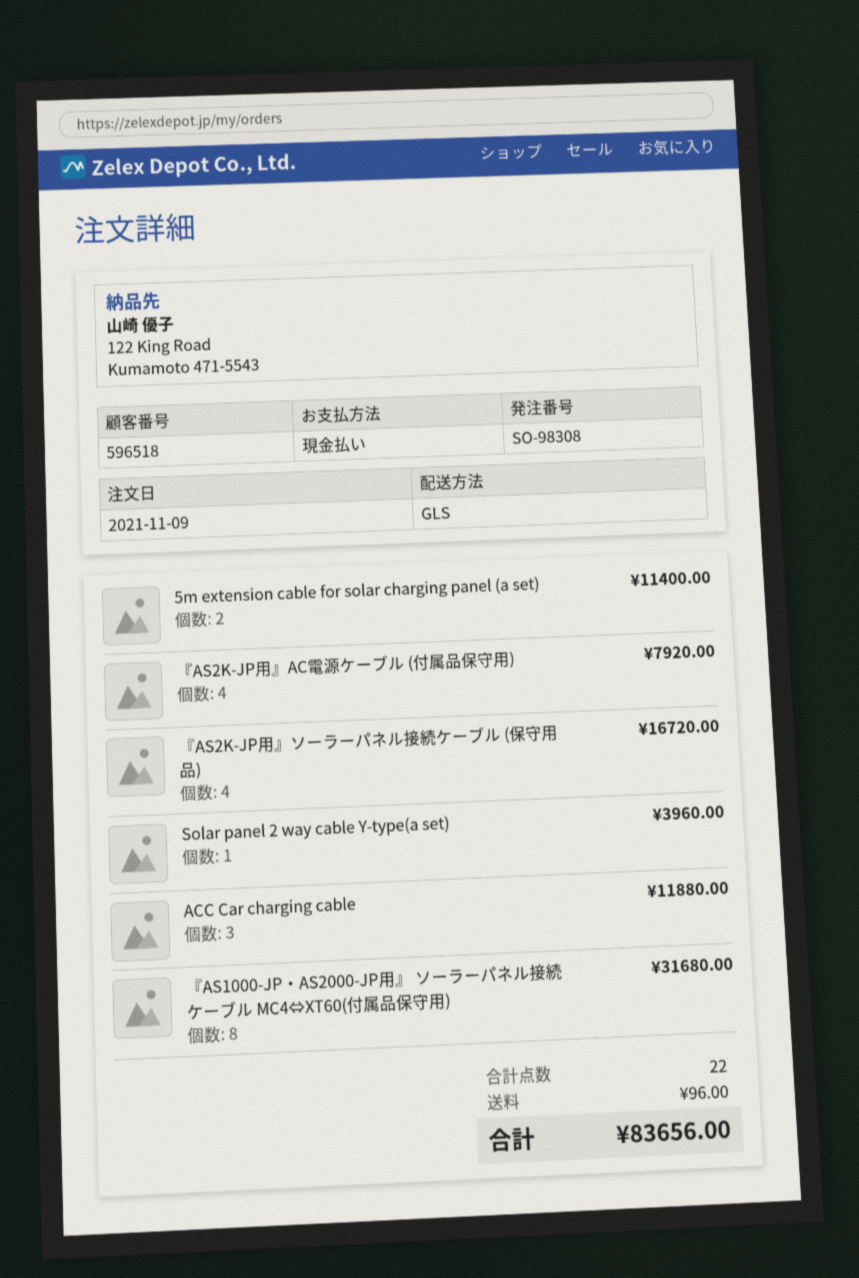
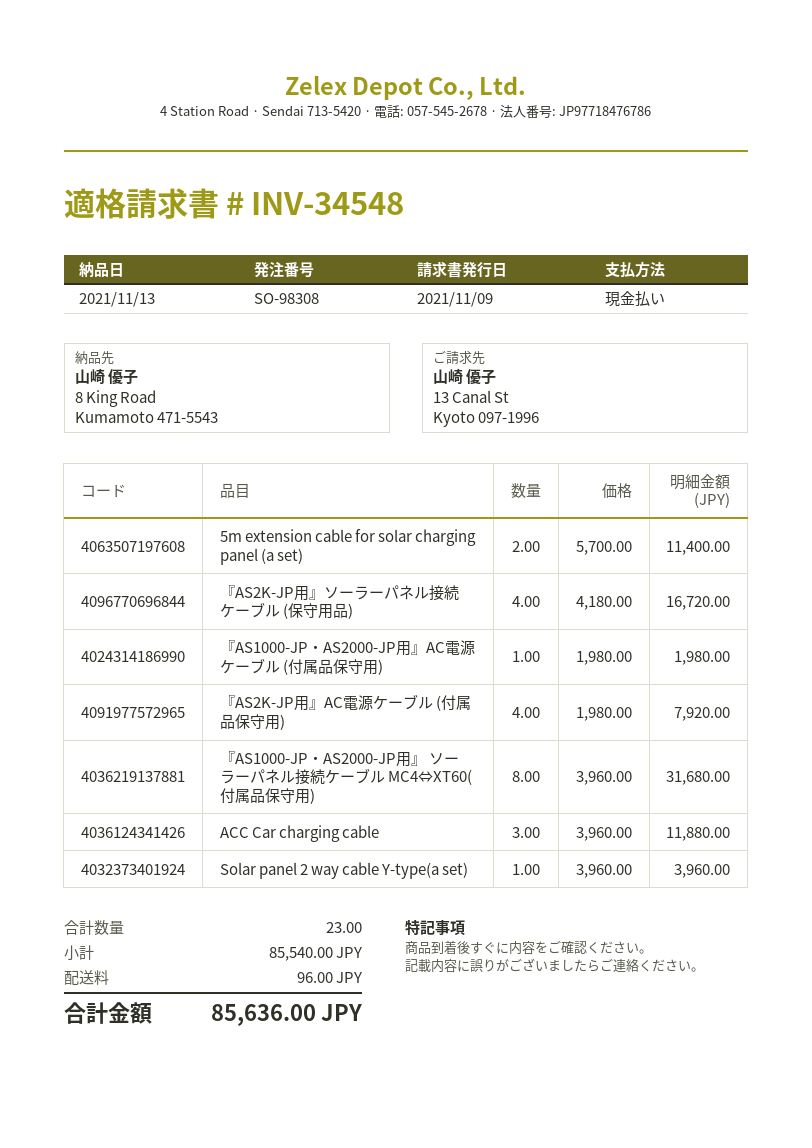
ship to: 122 King Road, Kumamoto 471-5543 -> 8 King Road, Kumamoto 471-5543
『AS1000-JP・AS2000-JP用』AC電源ケーブル (付属品保守用): none -> 1 for 1980.00
total quantity: 22 -> 23
total: 83656.00 -> 85636.00

